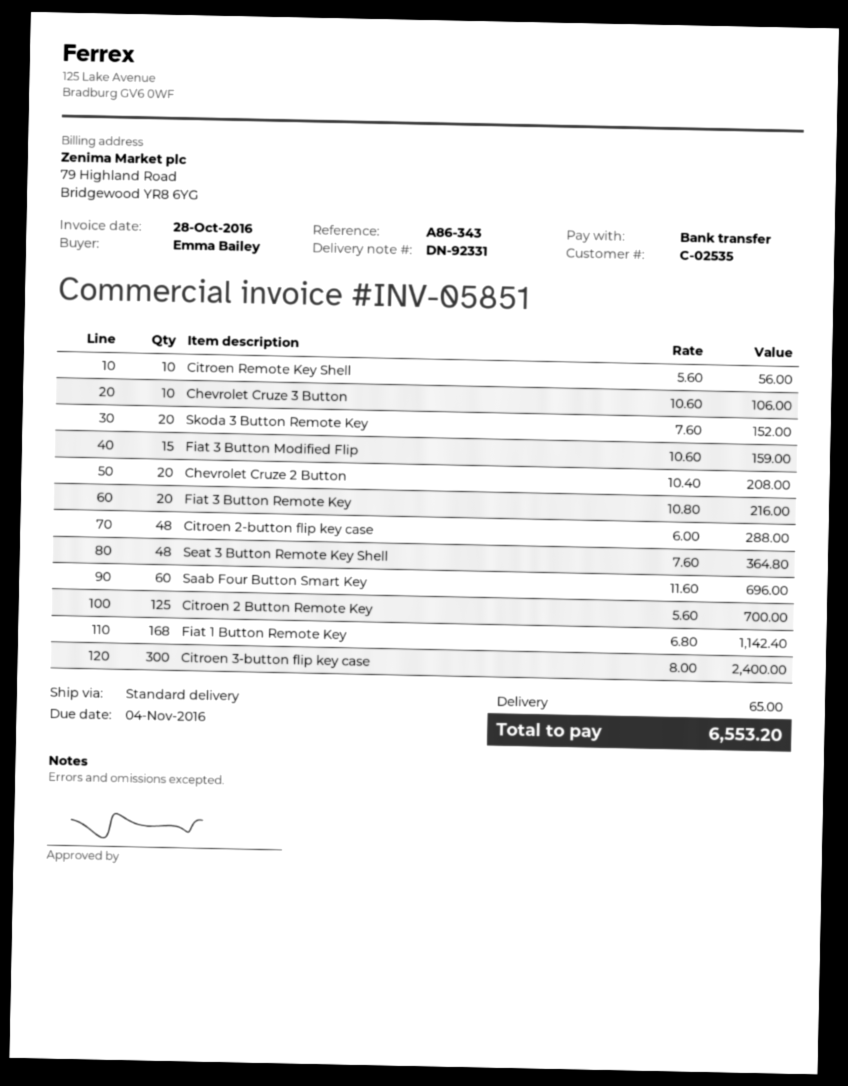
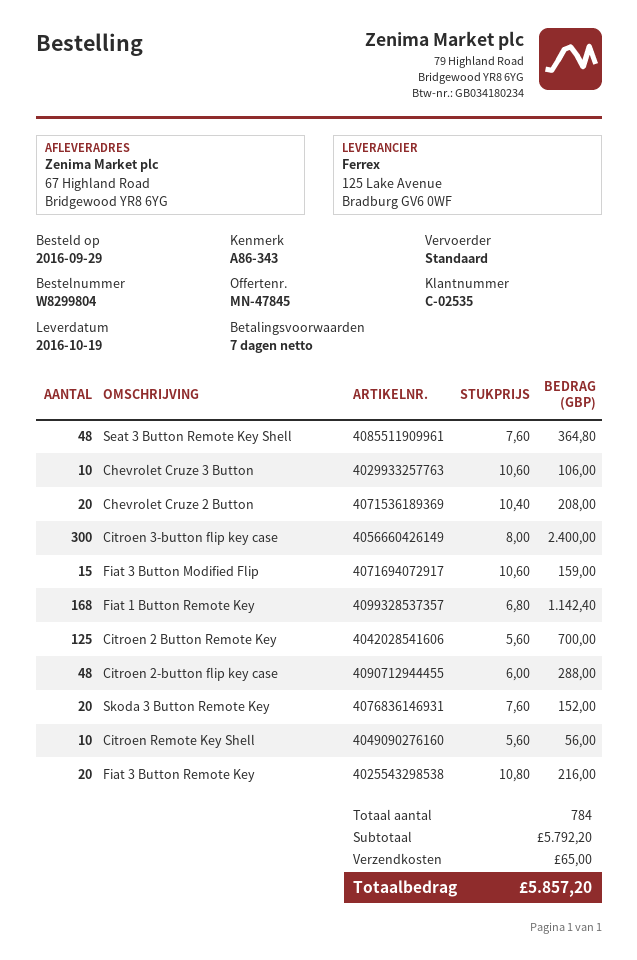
Saab Four Button Smart Key: 60 x 11.60 = 696.00 -> none
total: 6553.20 -> 5857.20

